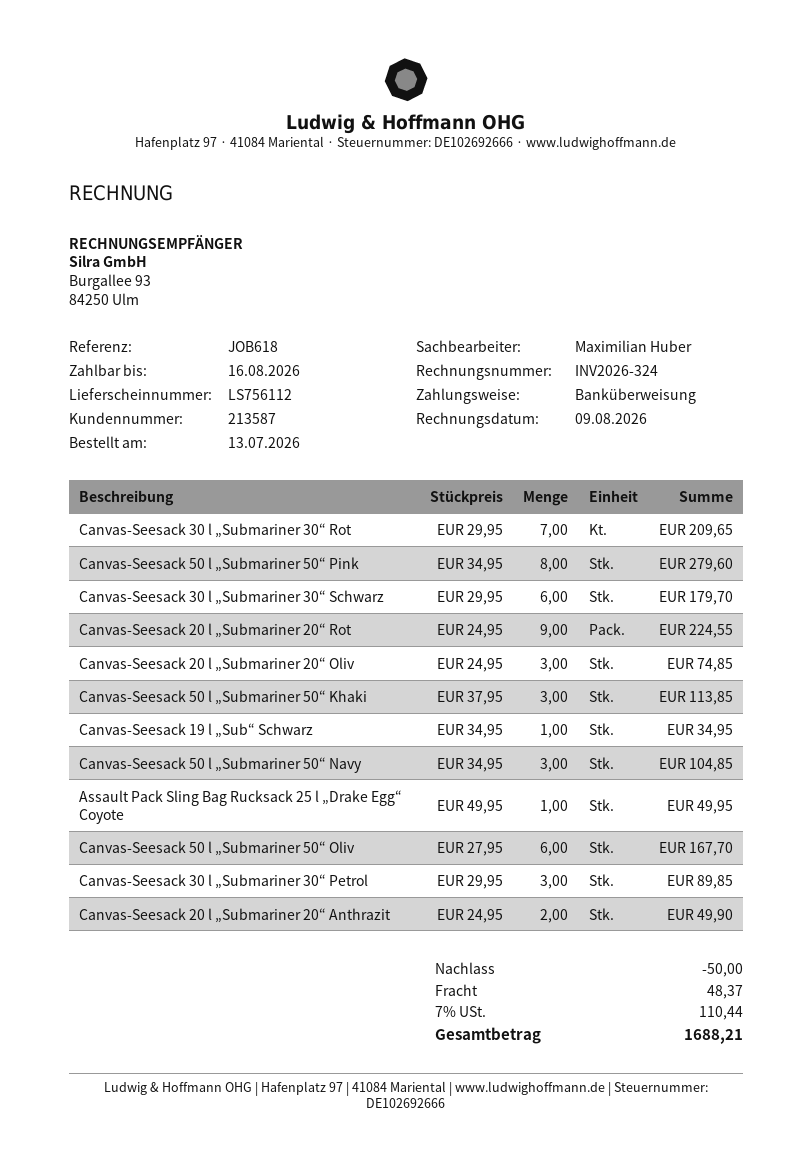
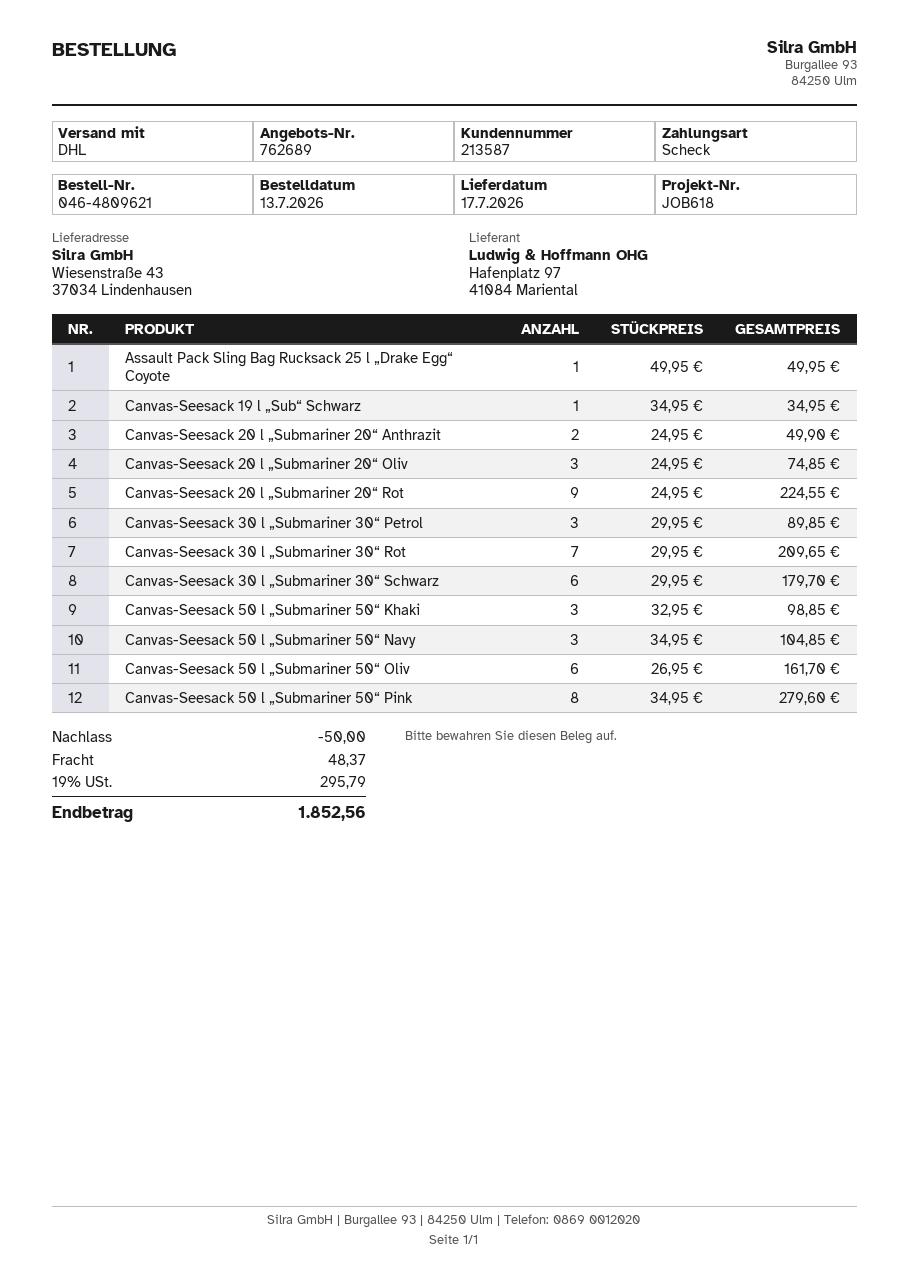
payment method: bank transfer -> cheque
Canvas-Seesack 50 l „Submariner 50“ Khaki: 3 x 37.95 = 113.85 -> 3 x 32.95 = 98.85
Canvas-Seesack 50 l „Submariner 50“ Oliv: 6 x 27.95 = 167.70 -> 6 x 26.95 = 161.70
tax: 7% = 110.44 -> 19% = 295.79
total: 1688.21 -> 1852.56

